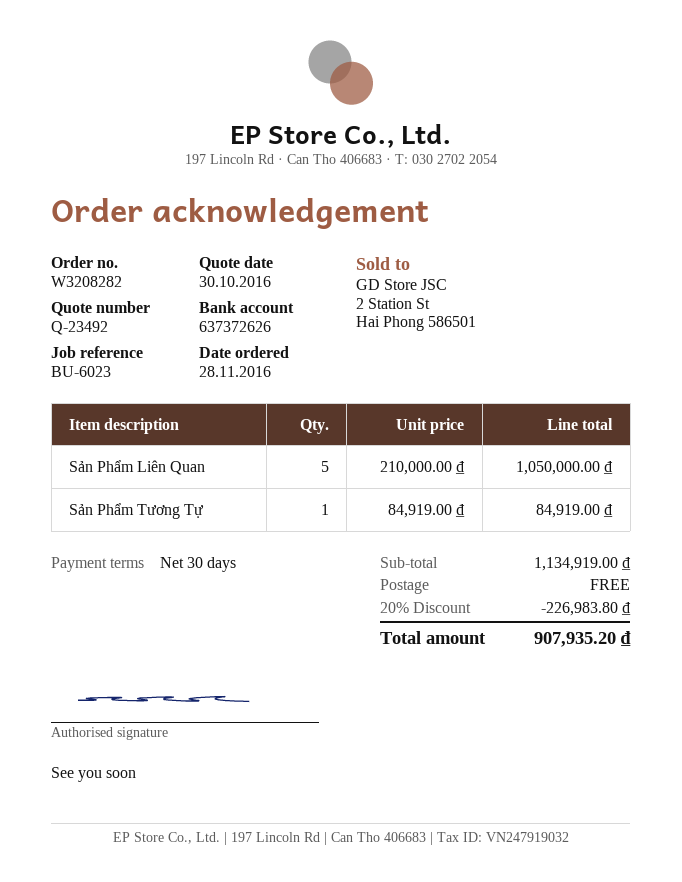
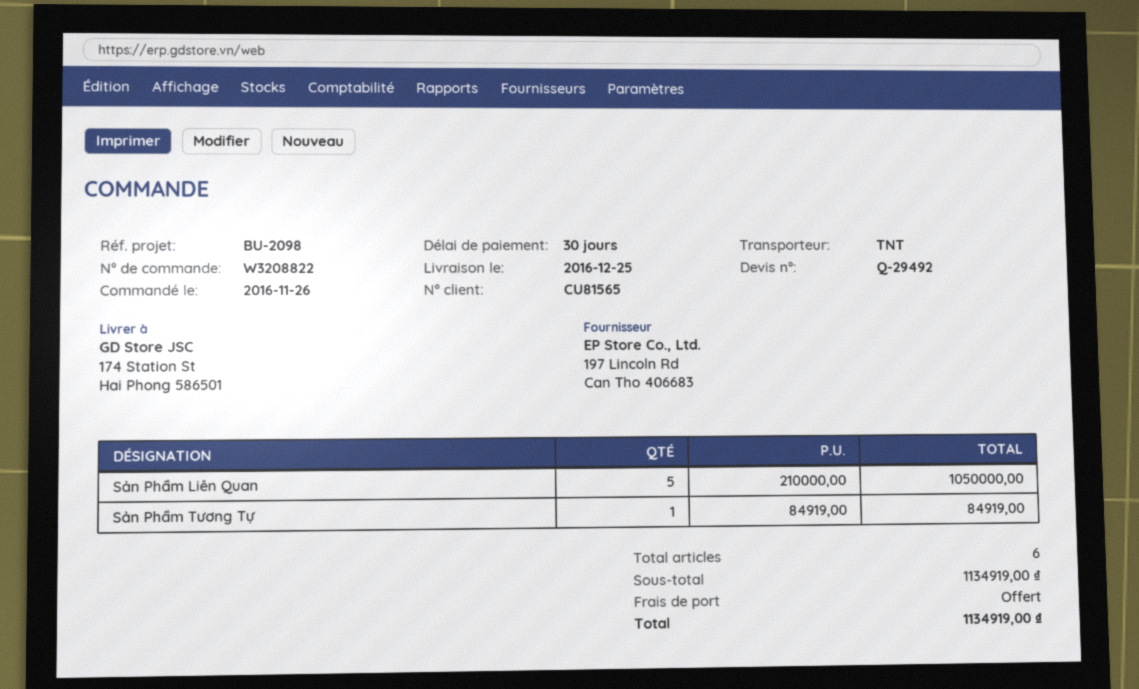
quote number: Q-23492 -> Q-29492
order number: W3208282 -> W3208822
order date: 2016-11-28 -> 2016-11-26
reference: BU-6023 -> BU-2098
discount: 20% = 226983.80 -> none
total: 907935.20 -> 1134919.00

